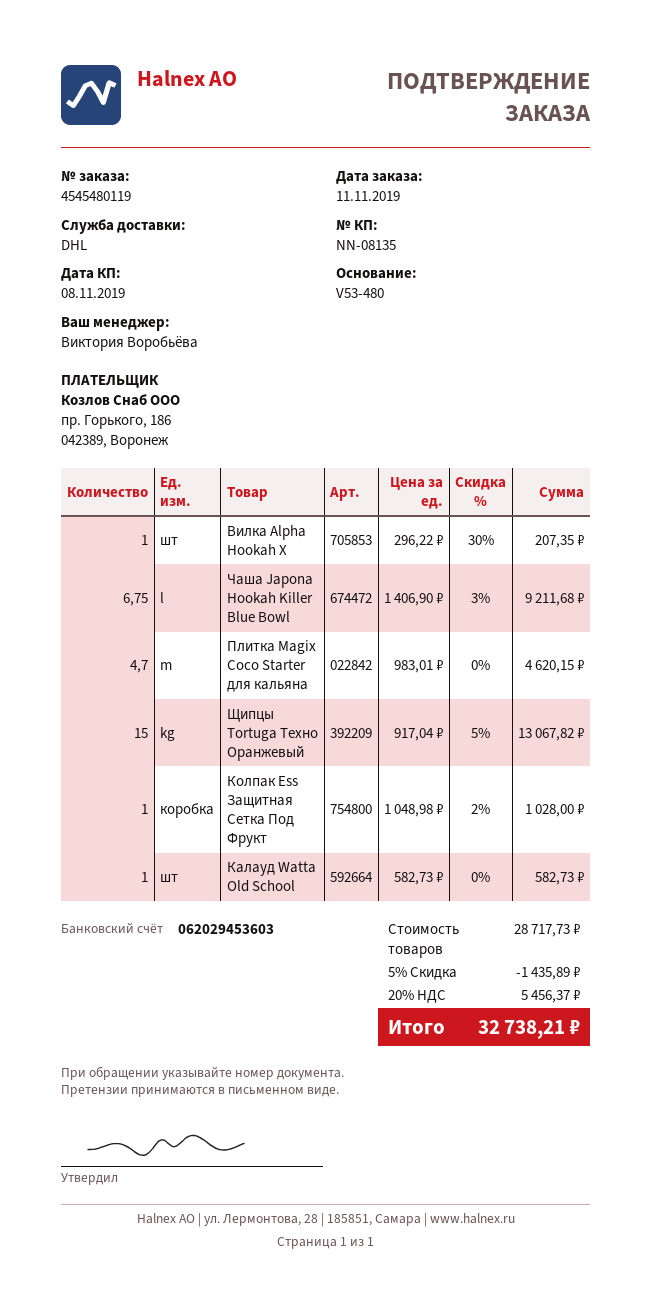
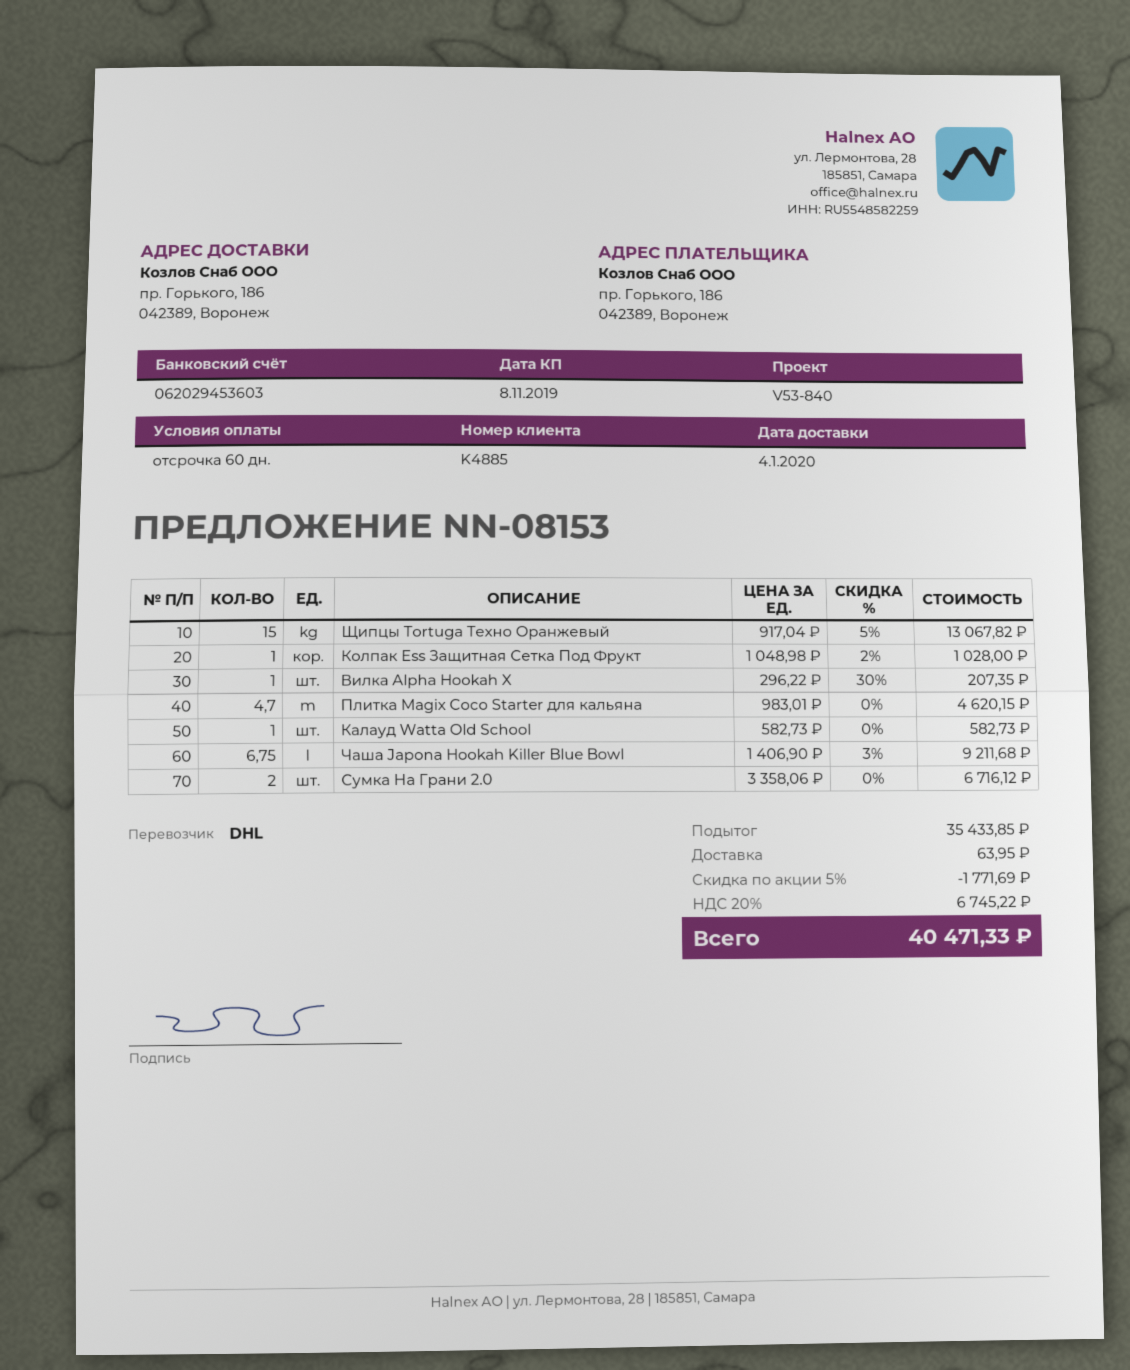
quote number: NN-08135 -> NN-08153
reference: V53-480 -> V53-840
Сумка На Грани 2.0: none -> 2 x 3358.06 = 6716.12
subtotal: 28717.73 -> 35433.85
discount: 5% = 1435.89 -> 5% = 1771.69
shipping: none -> 63.95
tax: 20% = 5456.37 -> 20% = 6745.22
total: 32738.21 -> 40471.33

